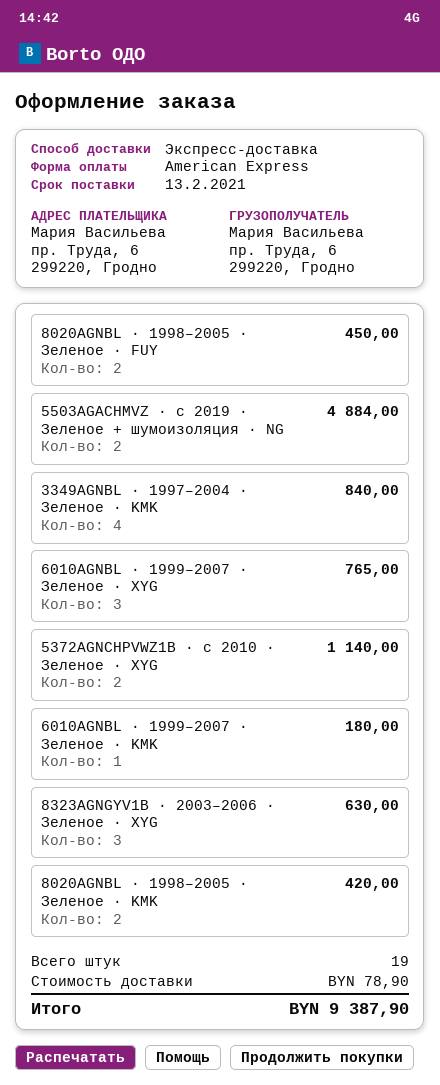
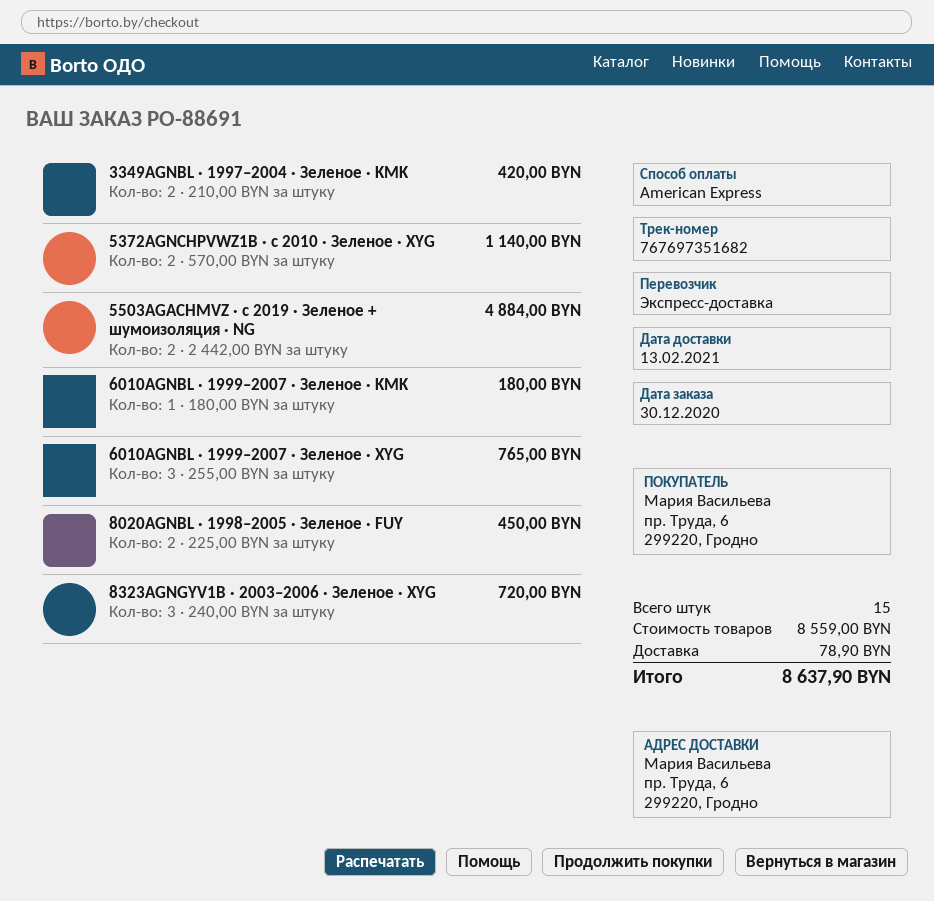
3349AGNBL · 1997–2004 · Зеленое · KMK: 4 for 840.00 -> 2 for 420.00
8323AGNGYV1B · 2003–2006 · Зеленое · XYG: 3 for 630.00 -> 3 for 720.00
8020AGNBL · 1998–2005 · Зеленое · KMK: 2 for 420.00 -> none
total quantity: 19 -> 15
total: 9387.90 -> 8637.90

